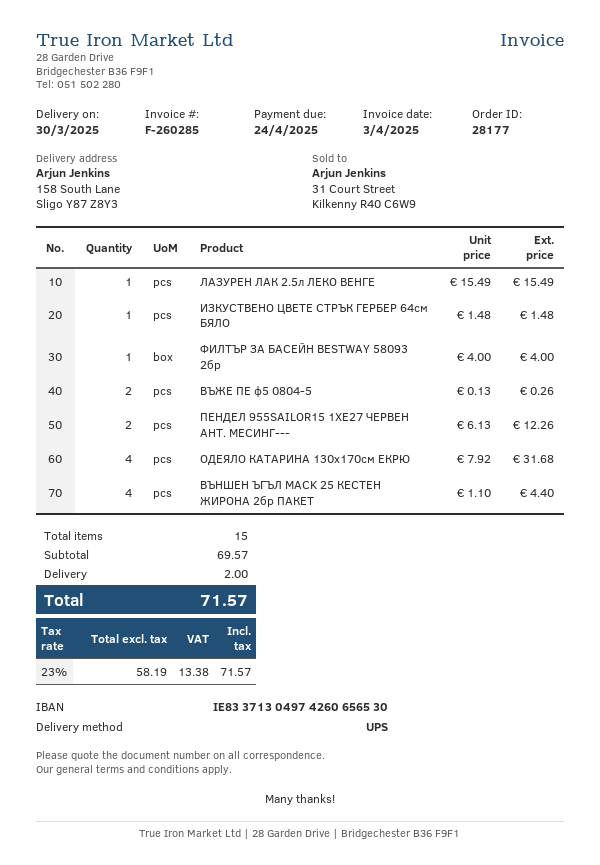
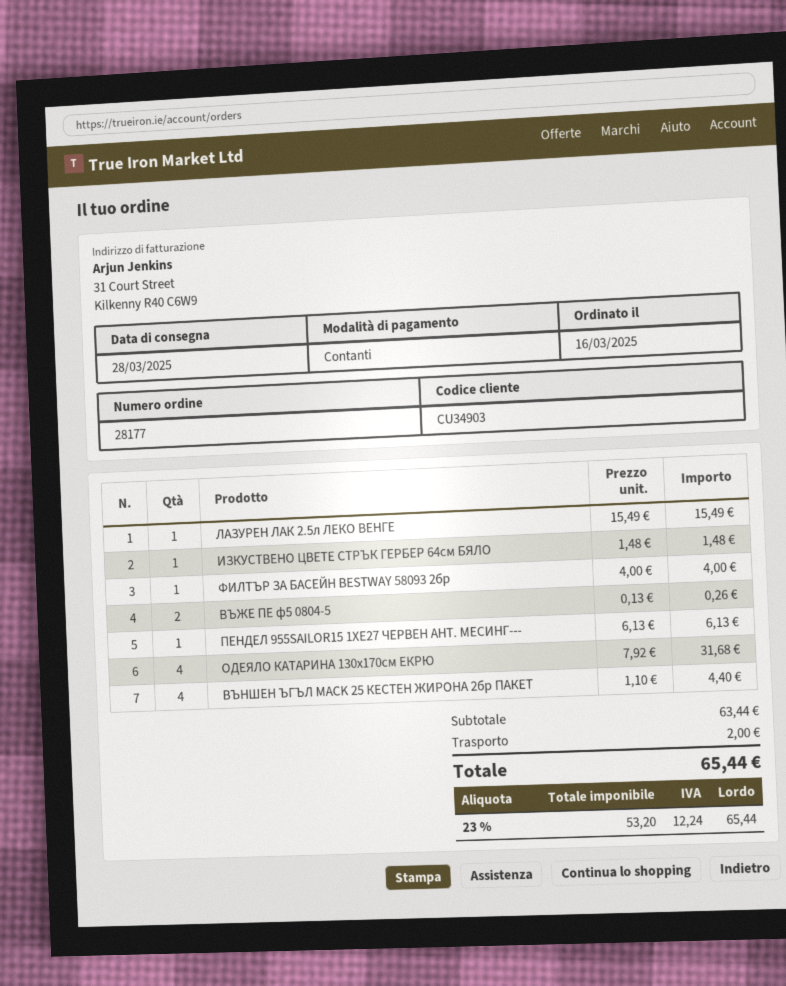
delivery date: 2025-03-30 -> 2025-03-28
ПЕНДЕЛ 955SAILOR15 1XE27 ЧЕРВЕН АНТ. МЕСИНГ---: 2 x 6.13 = 12.26 -> 1 x 6.13 = 6.13
subtotal: 69.57 -> 63.44
net: 58.19 -> 53.20
tax: 23% = 13.38 -> 23% = 12.24
total: 71.57 -> 65.44

